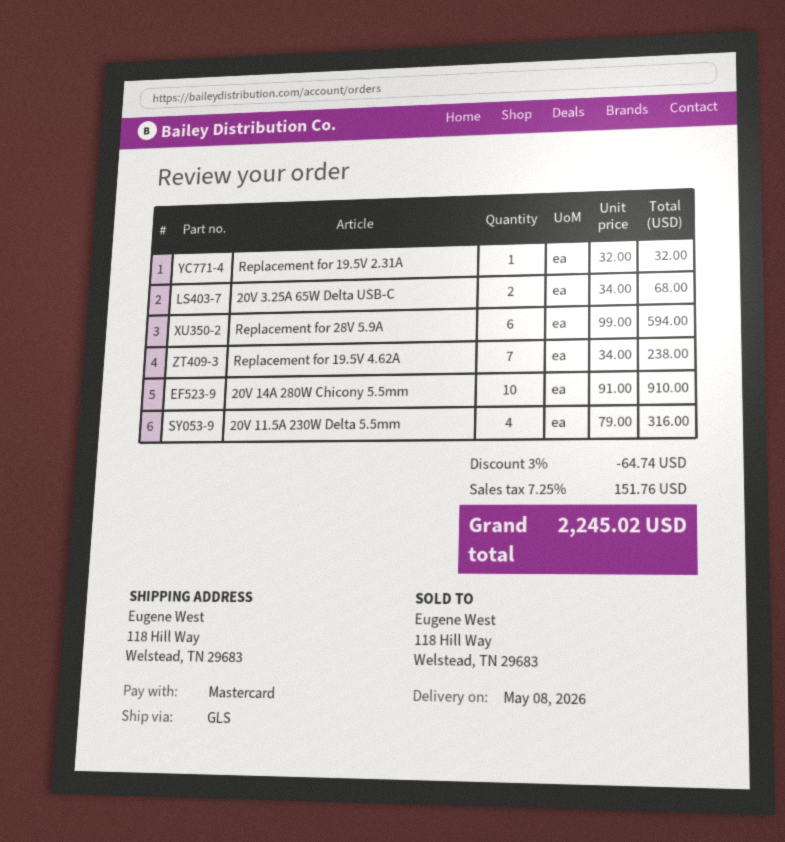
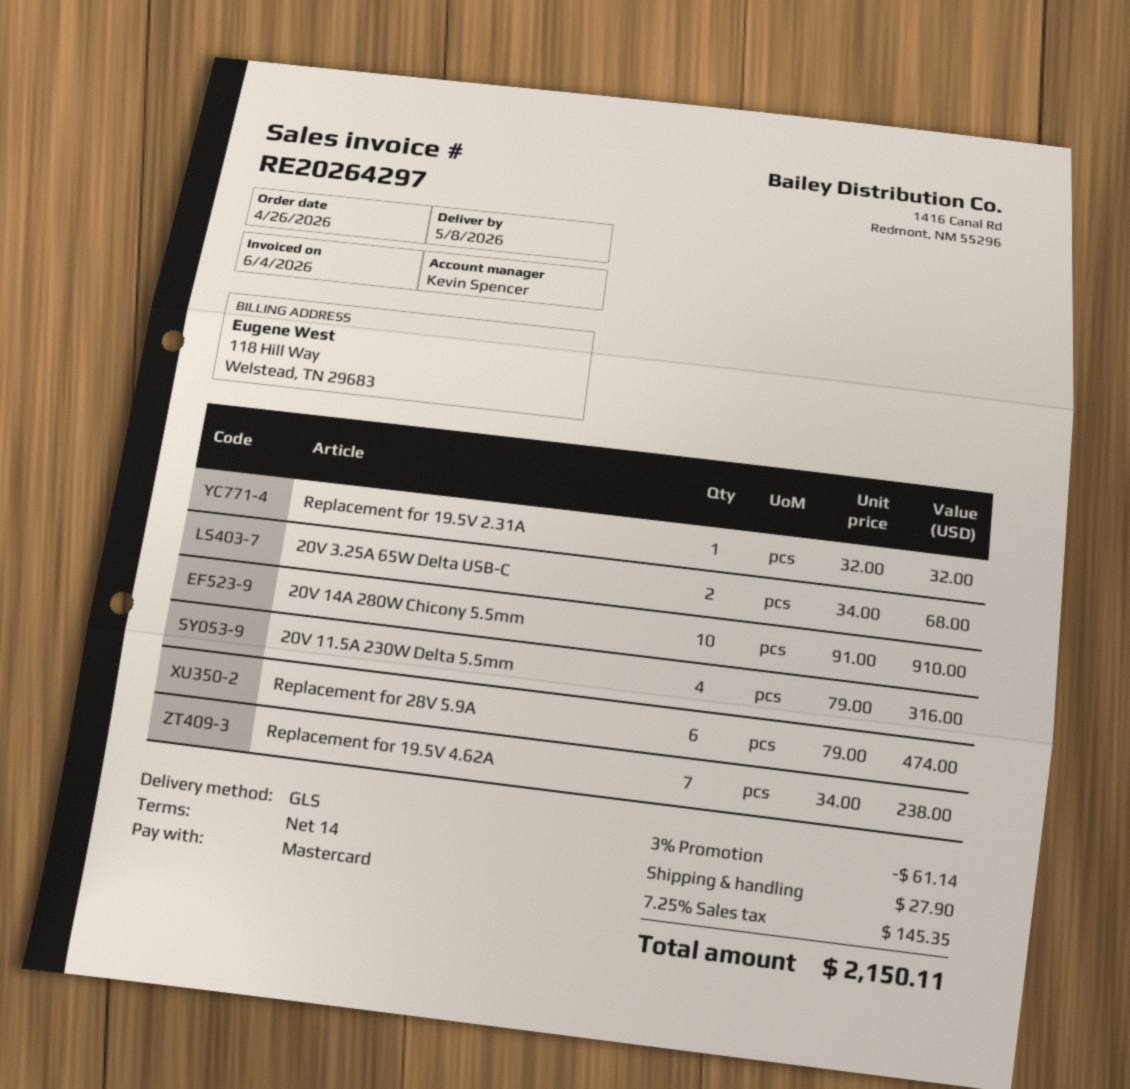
Replacement for 28V 5.9A: 6 x 99.00 = 594.00 -> 6 x 79.00 = 474.00
discount: 3% = 64.74 -> 3% = 61.14
shipping: none -> 27.90
tax: 7.25% = 151.76 -> 7.25% = 145.35
total: 2245.02 -> 2150.11

